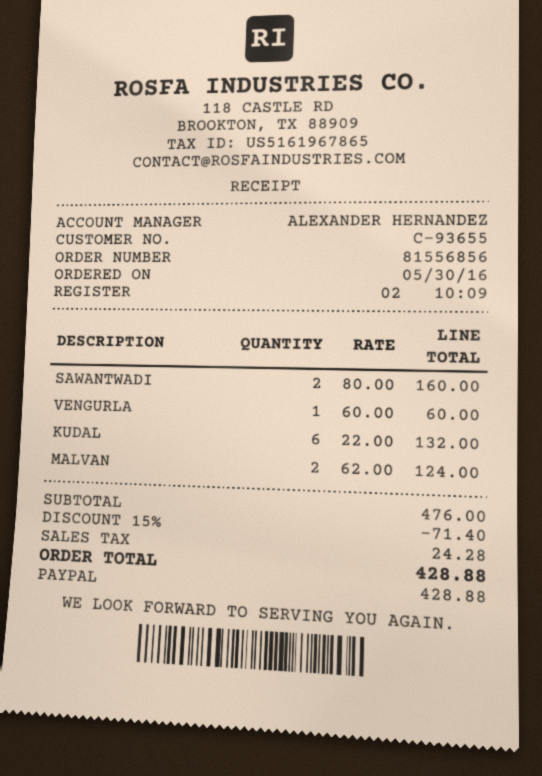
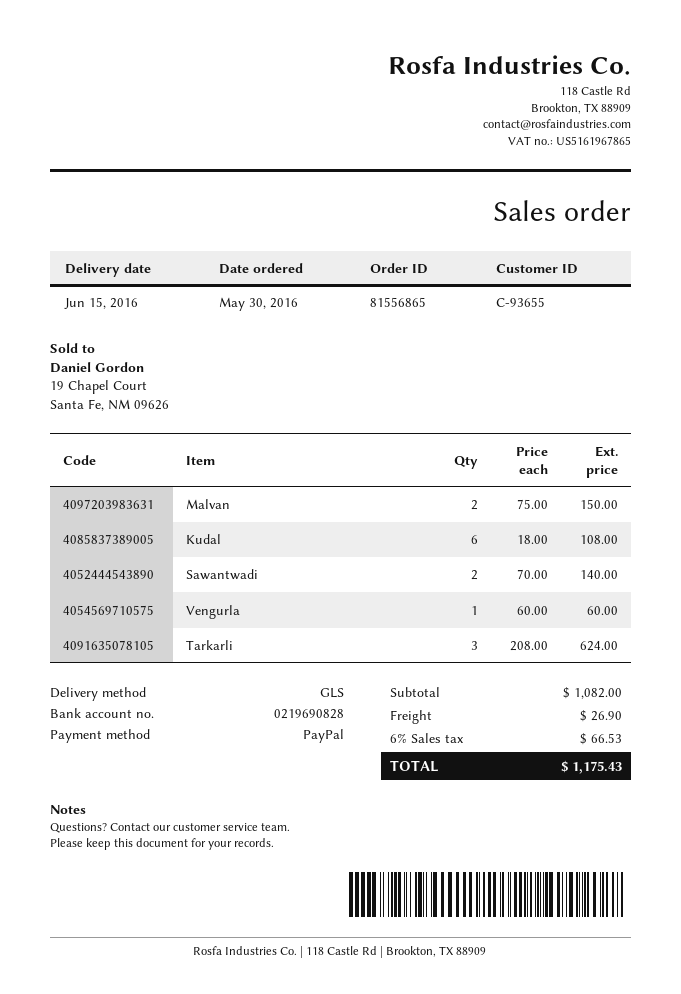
order number: 81556856 -> 81556865
SAWANTWADI: 2 x 80.00 = 160.00 -> 2 x 70.00 = 140.00
KUDAL: 6 x 22.00 = 132.00 -> 6 x 18.00 = 108.00
MALVAN: 2 x 62.00 = 124.00 -> 2 x 75.00 = 150.00
Tarkarli: none -> 3 x 208.00 = 624.00
subtotal: 476.00 -> 1082.00
discount: 15% = 71.40 -> none
shipping: none -> 26.90
tax: 24.28 -> 66.53
total: 428.88 -> 1175.43

